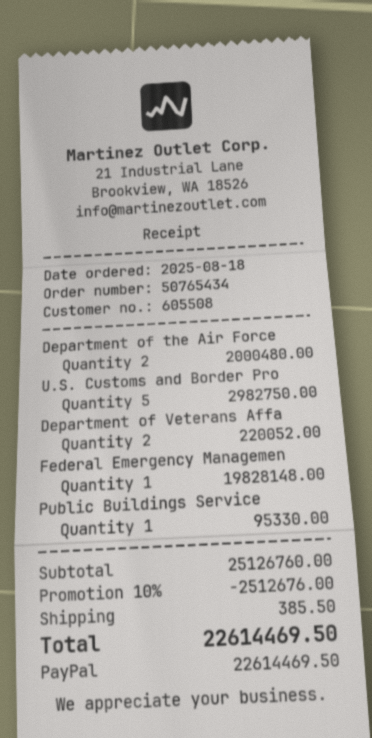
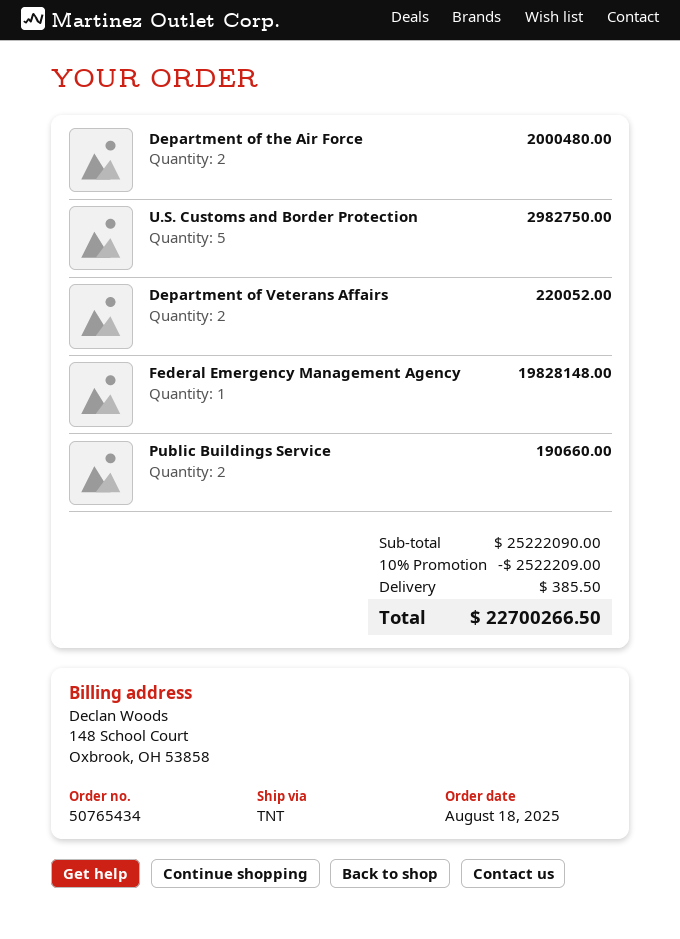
Public Buildings Service: 1 for 95330.00 -> 2 for 190660.00
subtotal: 25126760.00 -> 25222090.00
discount: 10% = 2512676.00 -> 10% = 2522209.00
total: 22614469.50 -> 22700266.50

